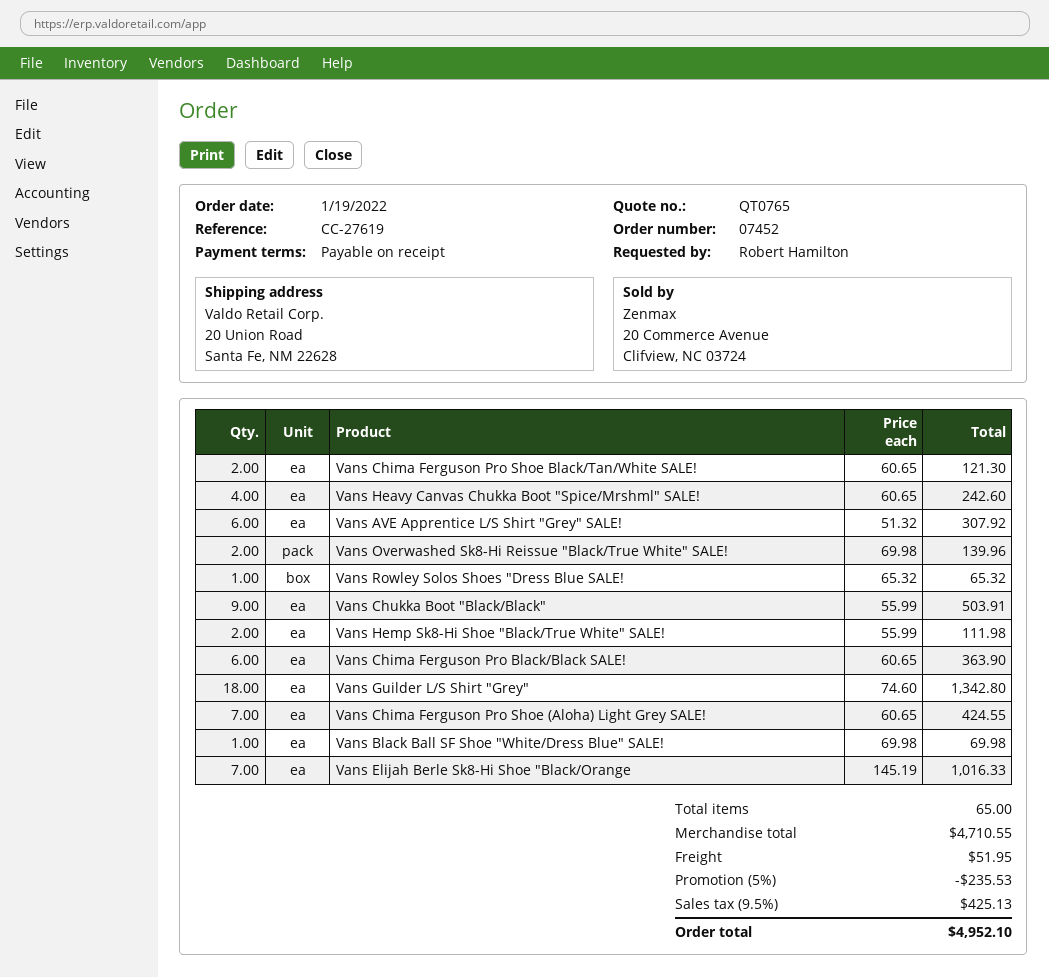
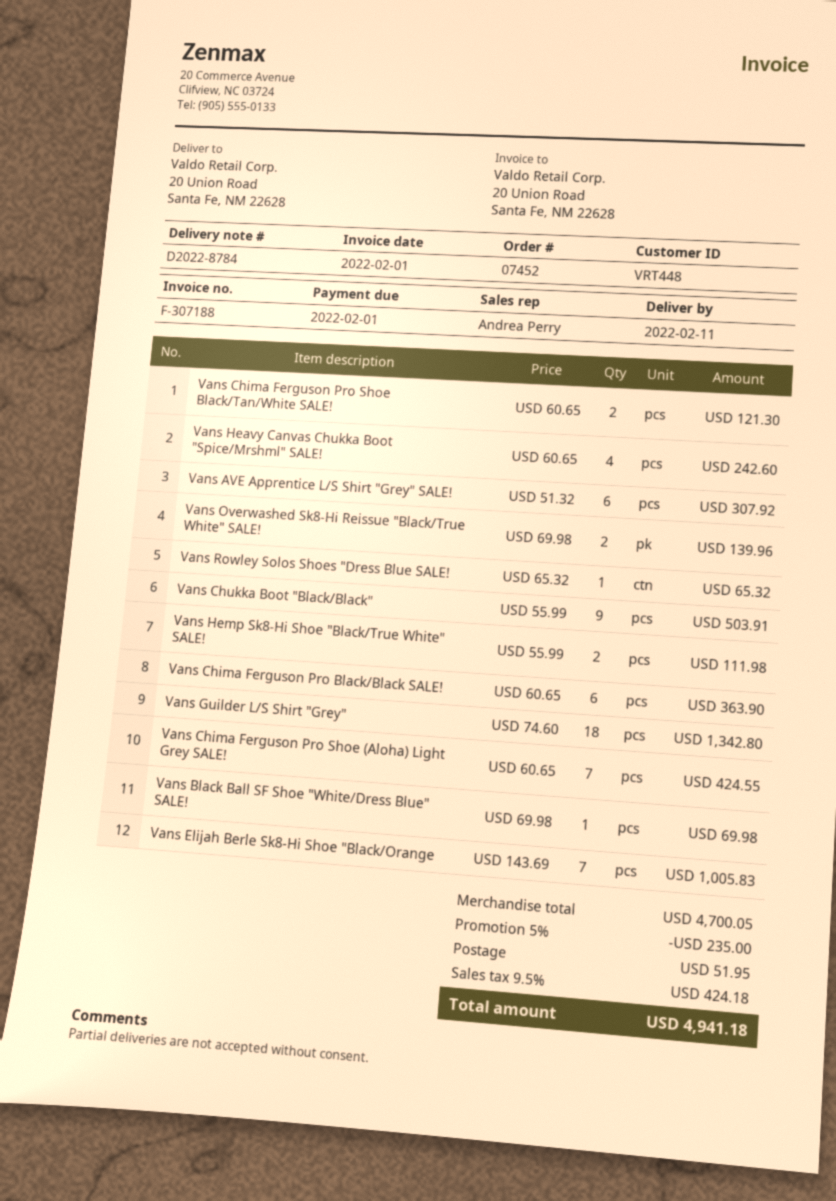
Vans Elijah Berle Sk8-Hi Shoe "Black/Orange: 7 x 145.19 = 1016.33 -> 7 x 143.69 = 1005.83
subtotal: 4710.55 -> 4700.05
discount: 5% = 235.53 -> 5% = 235.00
tax: 9.5% = 425.13 -> 9.5% = 424.18
total: 4952.10 -> 4941.18

